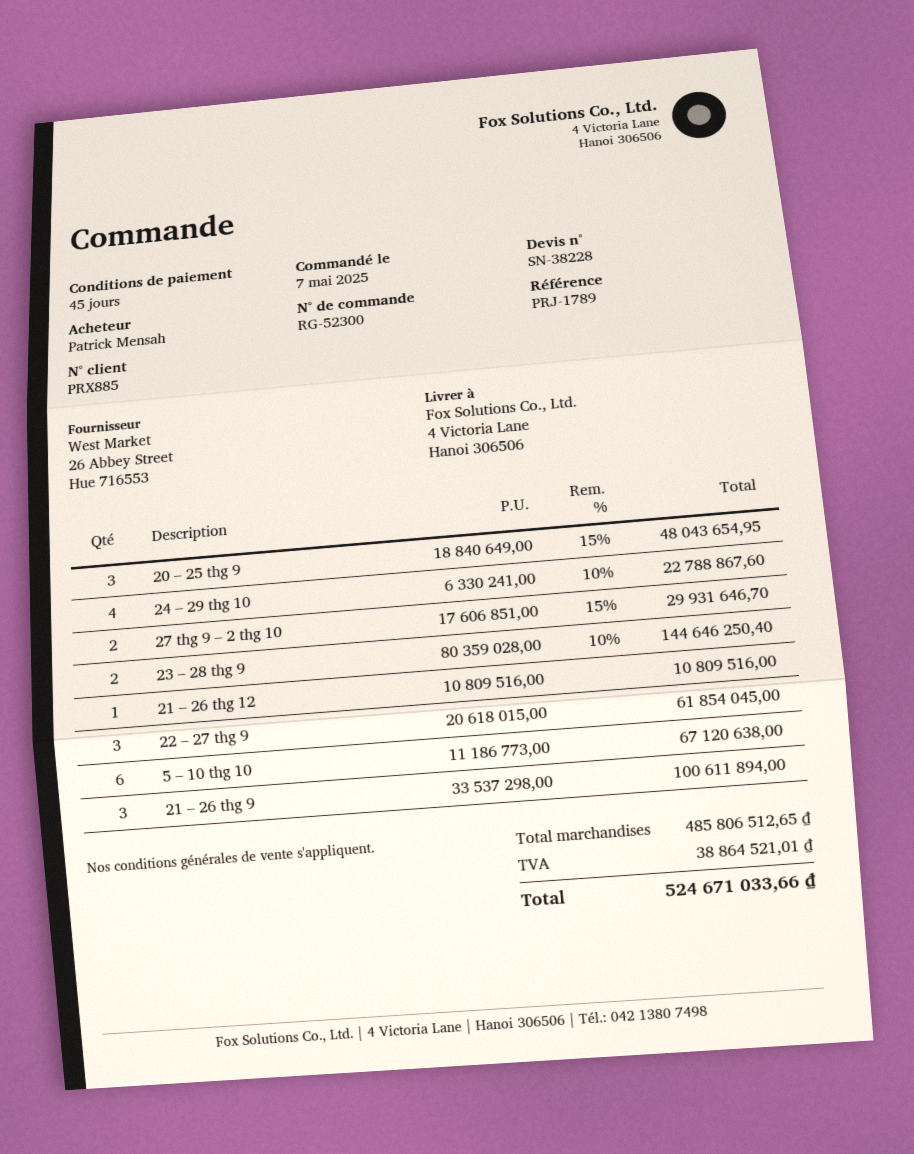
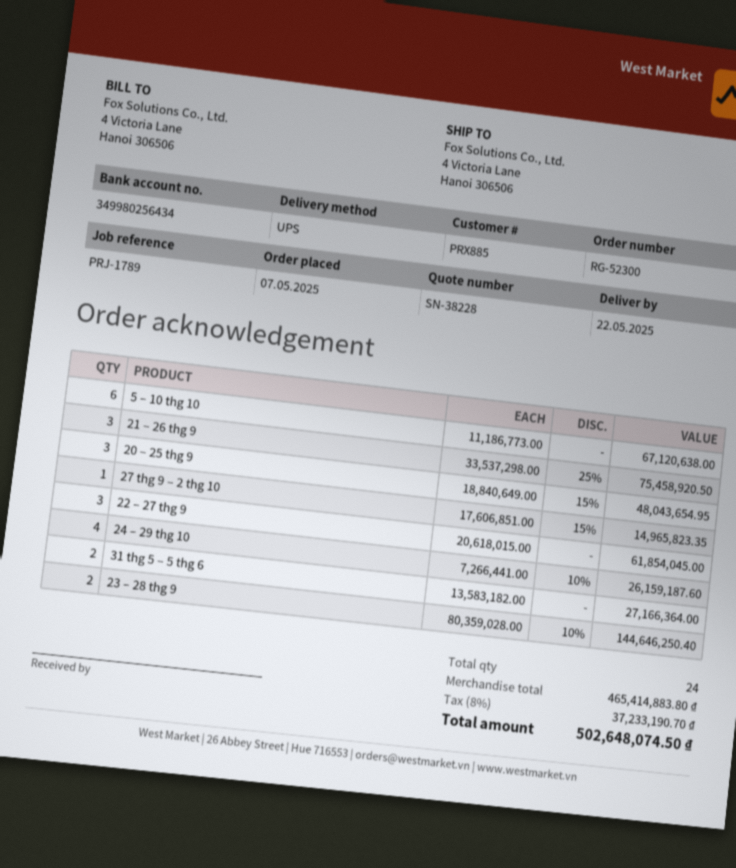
24 – 29 thg 10: 4 x 6330241.00 - 10% = 22788867.60 -> 4 x 7266441.00 - 10% = 26159187.60
27 thg 9 – 2 thg 10: 2 x 17606851.00 - 15% = 29931646.70 -> 1 x 17606851.00 - 15% = 14965823.35
21 – 26 thg 12: 1 x 10809516.00 = 10809516.00 -> none
21 – 26 thg 9: 3 x 33537298.00 = 100611894.00 -> 3 x 33537298.00 - 25% = 75458920.50
31 thg 5 – 5 thg 6: none -> 2 x 13583182.00 = 27166364.00
subtotal: 485806512.65 -> 465414883.80
tax: 38864521.01 -> 37233190.70
total: 524671033.66 -> 502648074.50

